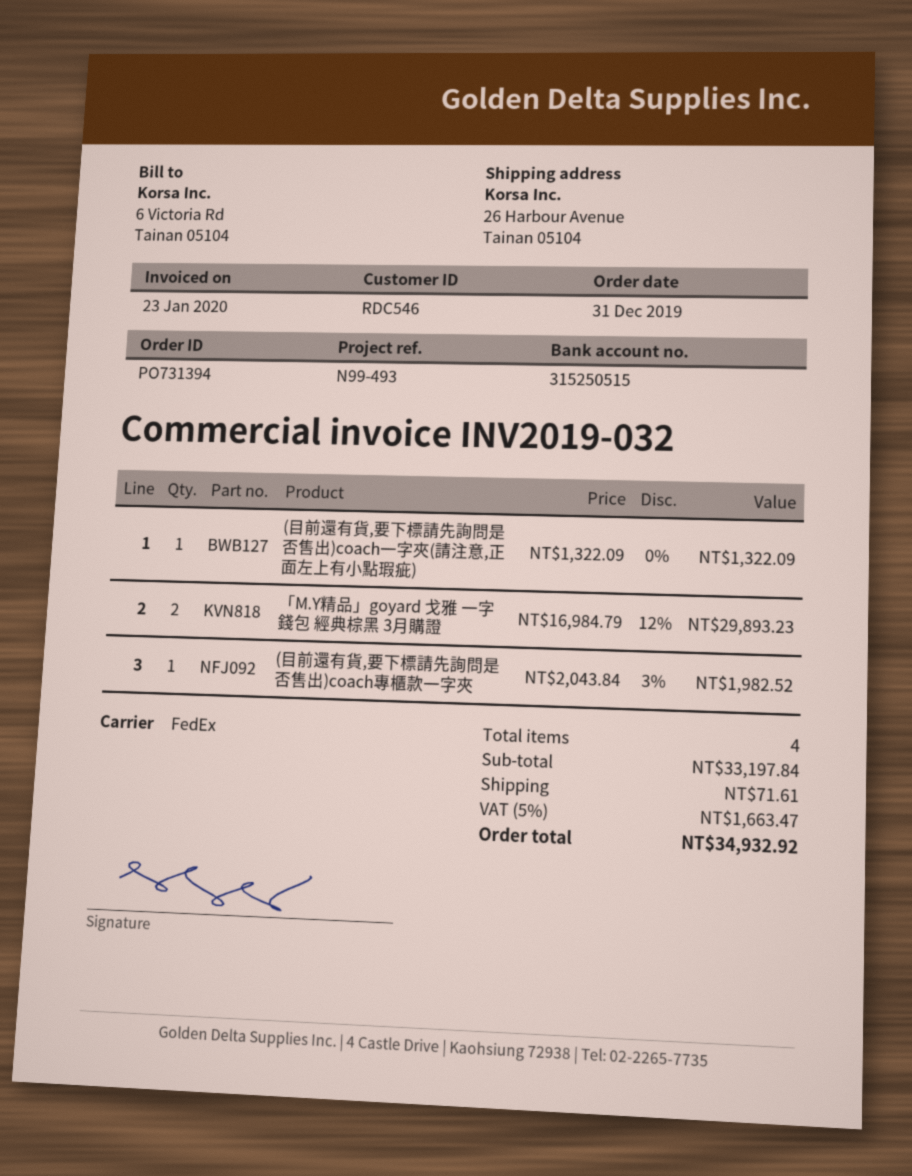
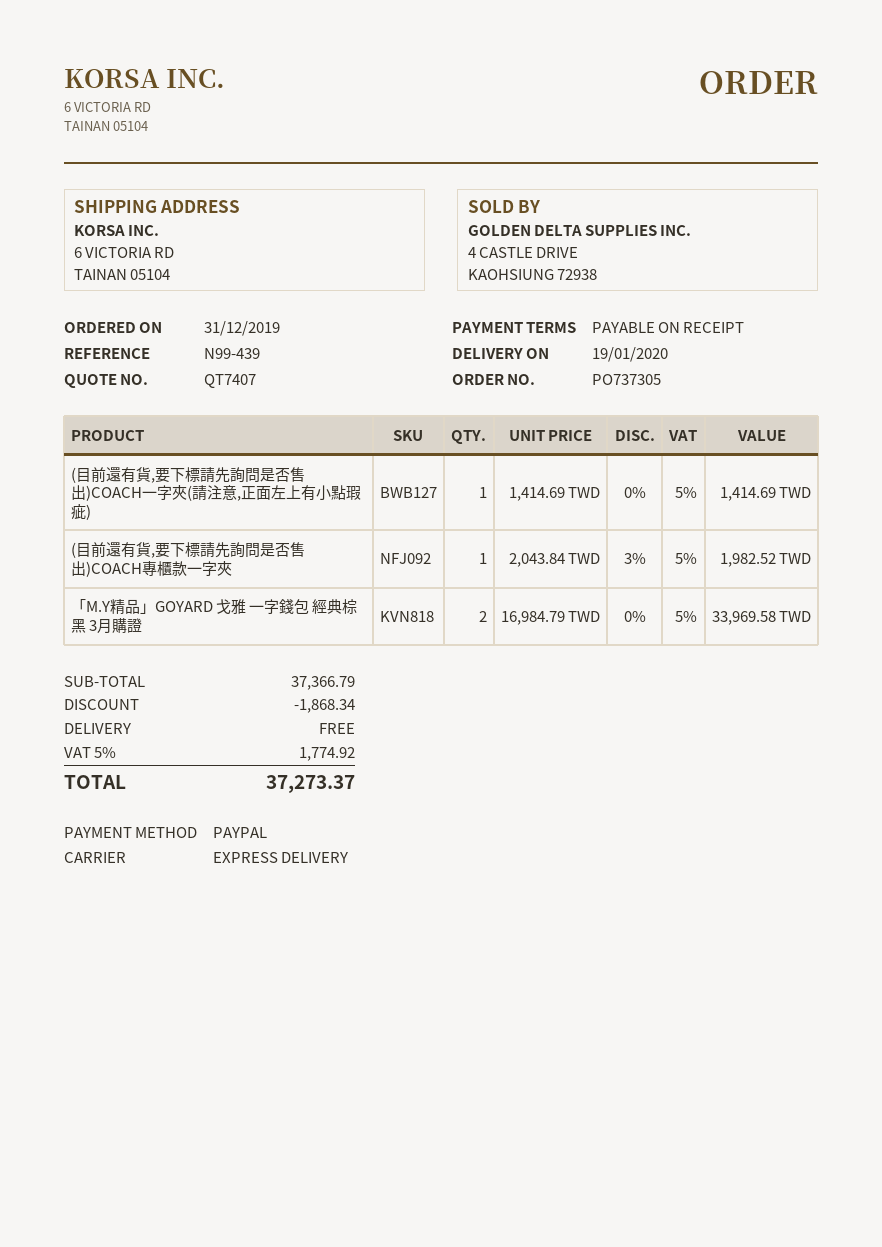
order number: PO731394 -> PO737305
reference: N99-493 -> N99-439
shipping method: FedEx -> express
ship to: 26 Harbour Avenue, Tainan 05104 -> 6 VICTORIA RD, TAINAN 05104
(目前還有貨,要下標請先詢問是否售出)coach一字夾(請注意,正面左上有小點瑕疵): 1 x 1322.09 = 1322.09 -> 1 x 1414.69 = 1414.69
「M.Y精品」goyard 戈雅 一字錢包 經典棕黑 3月購證: 2 x 16984.79 - 12% = 29893.23 -> 2 x 16984.79 = 33969.58
subtotal: 33197.84 -> 37366.79
discount: none -> 1868.34
shipping: 71.61 -> 0.00
tax: 5% = 1663.47 -> 5% = 1774.92
total: 34932.92 -> 37273.37

